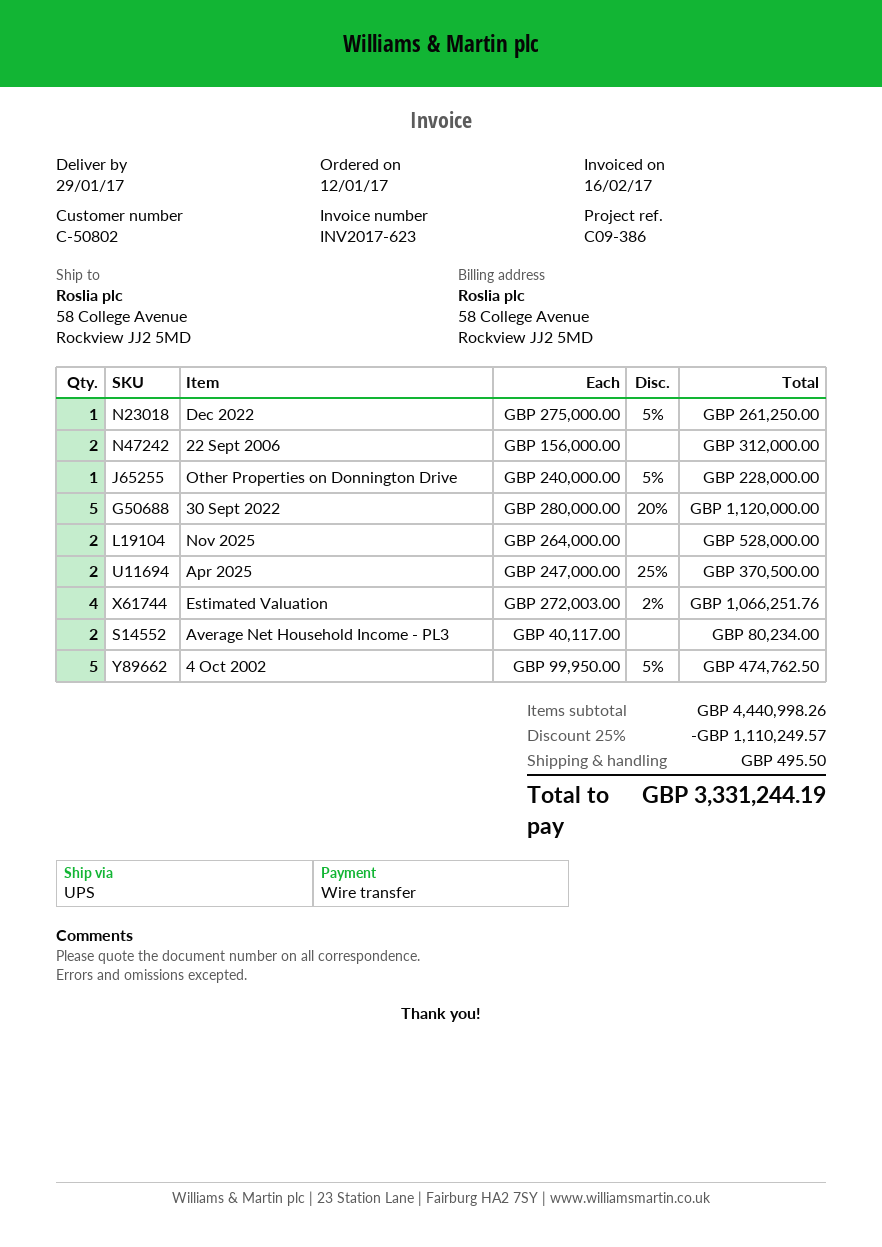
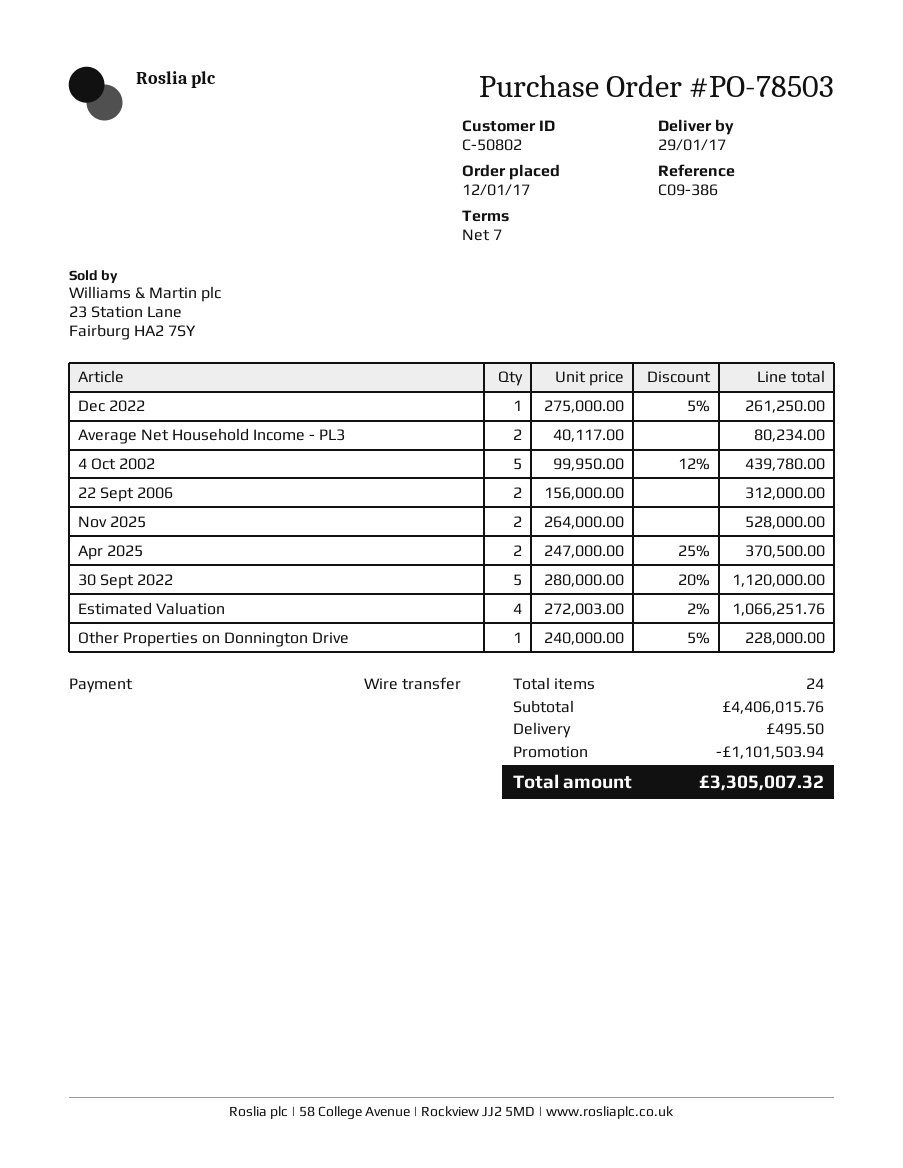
4 Oct 2002: 5 x 99950.00 - 5% = 474762.50 -> 5 x 99950.00 - 12% = 439780.00
subtotal: 4440998.26 -> 4406015.76
discount: 1110249.57 -> 1101503.94
total: 3331244.19 -> 3305007.32

